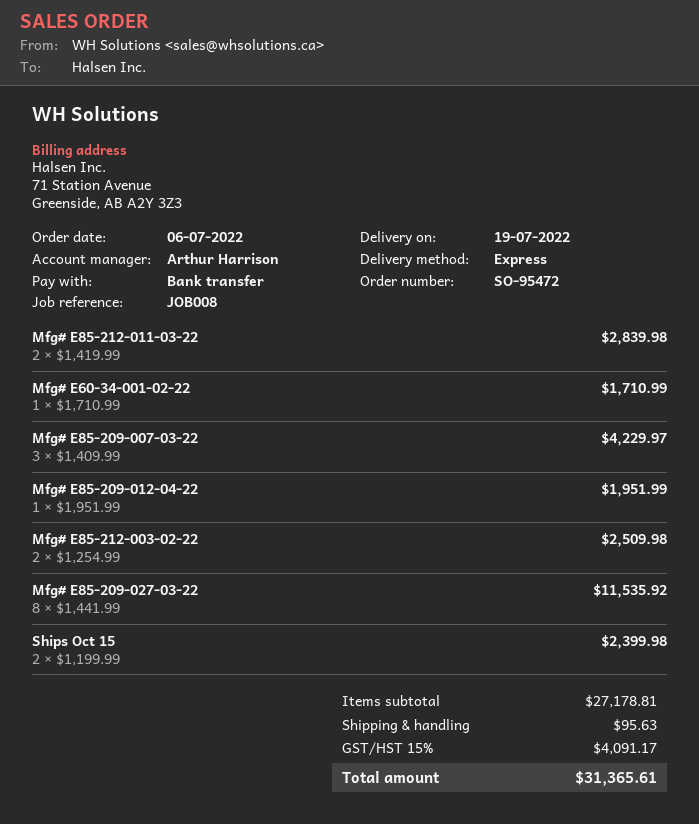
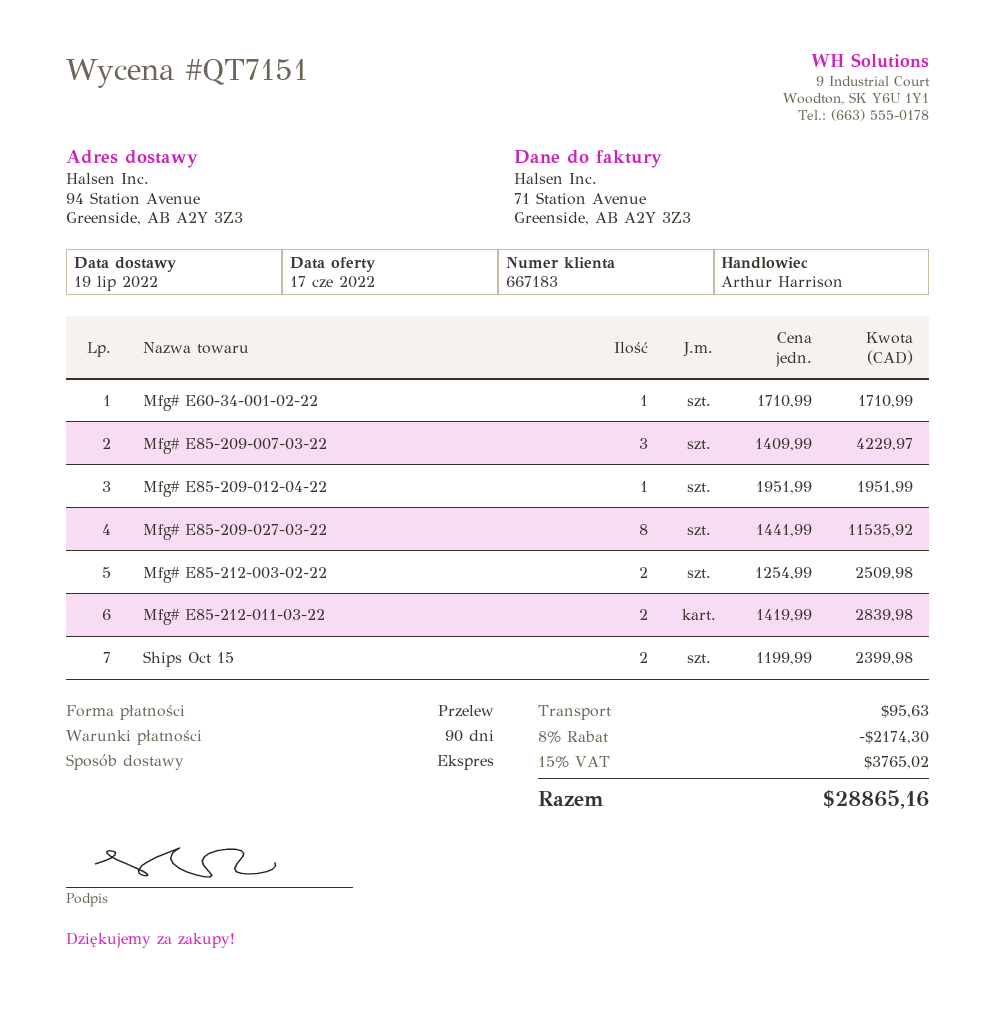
discount: none -> 8% = 2174.30
tax: 15% = 4091.17 -> 15% = 3765.02
total: 31365.61 -> 28865.16

